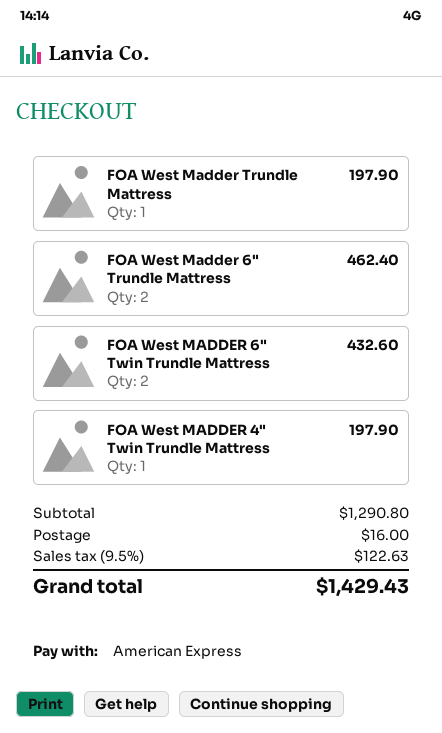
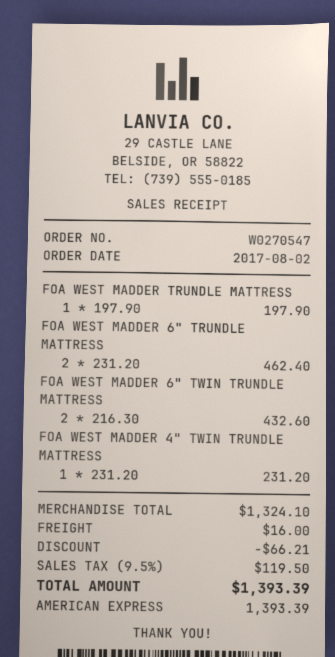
FOA West MADDER 4" Twin Trundle Mattress: 1 for 197.90 -> 1 for 231.20
subtotal: 1290.80 -> 1324.10
discount: none -> 66.21
tax: 9.5% = 122.63 -> 9.5% = 119.50
total: 1429.43 -> 1393.39

